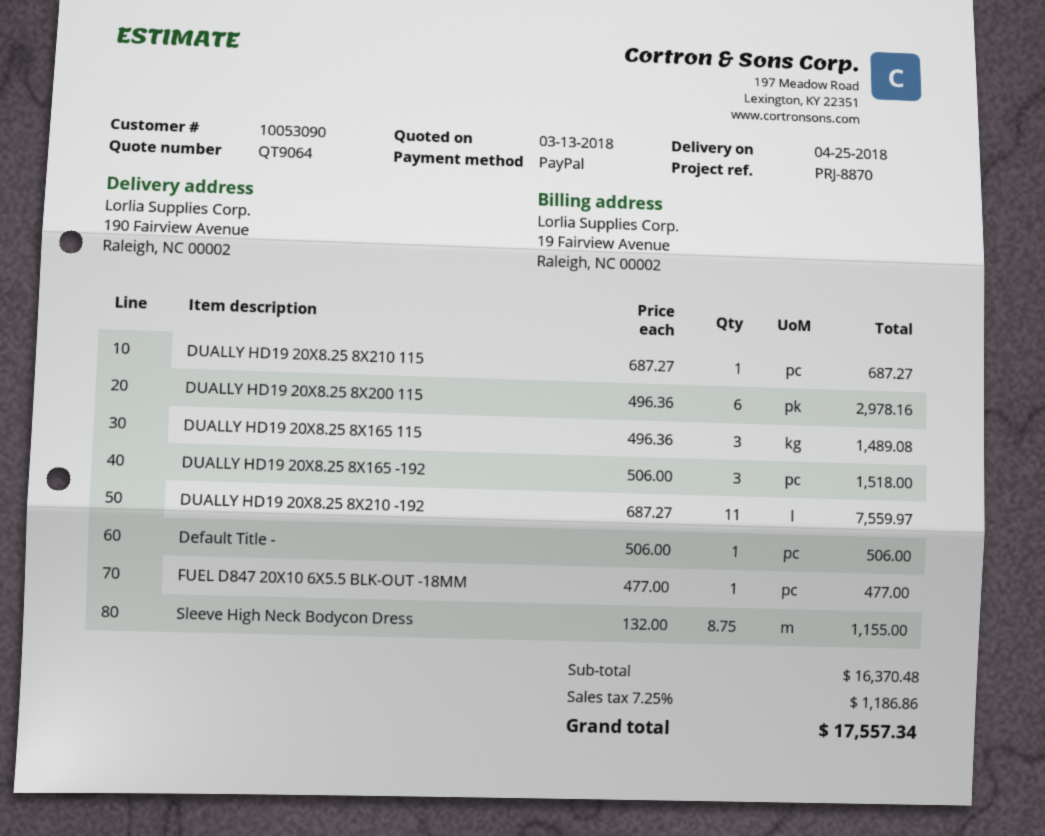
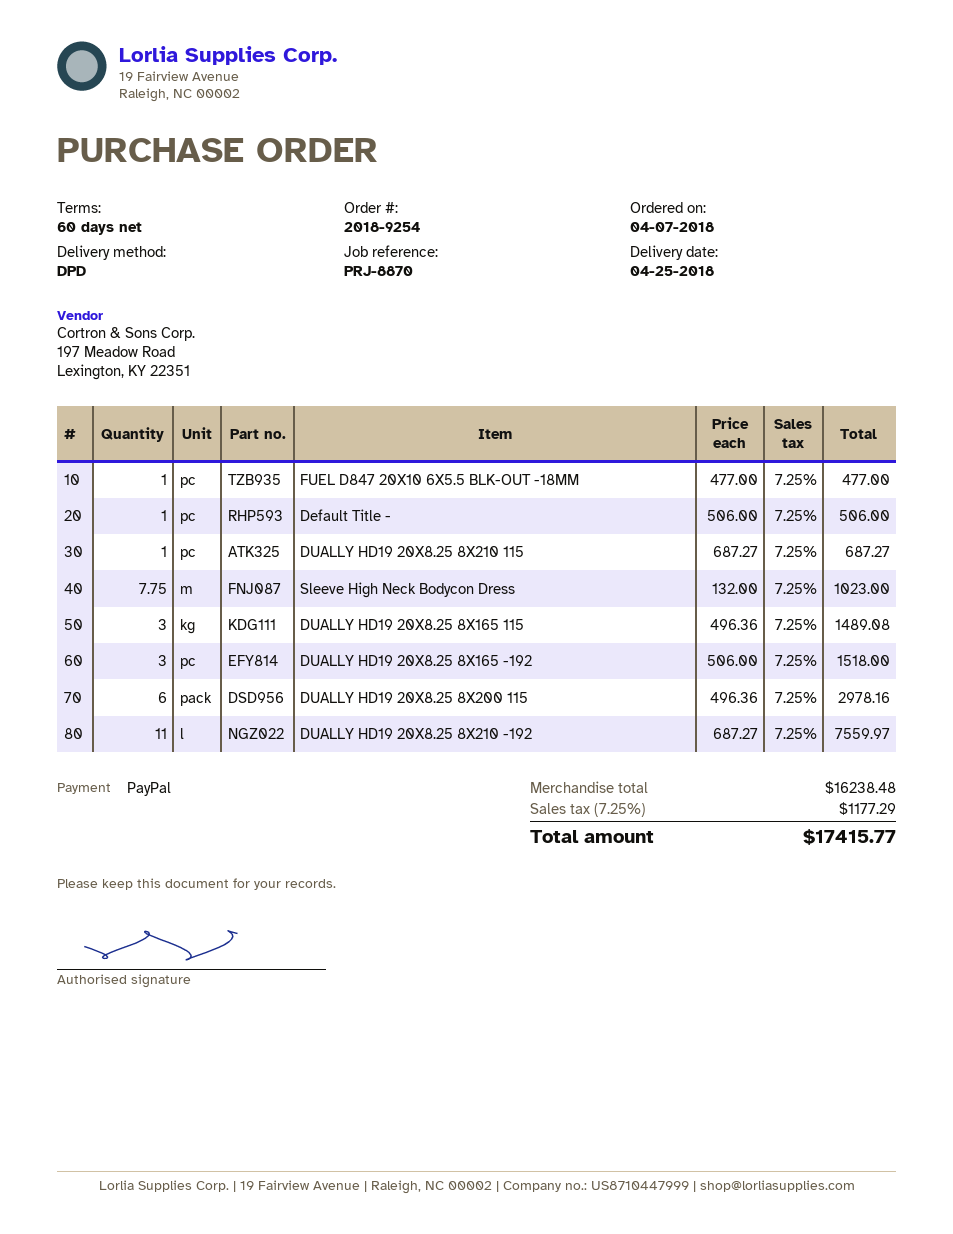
Sleeve High Neck Bodycon Dress: 8.75 x 132.00 = 1155.00 -> 7.75 x 132.00 = 1023.00
subtotal: 16370.48 -> 16238.48
tax: 7.25% = 1186.86 -> 7.25% = 1177.29
total: 17557.34 -> 17415.77

